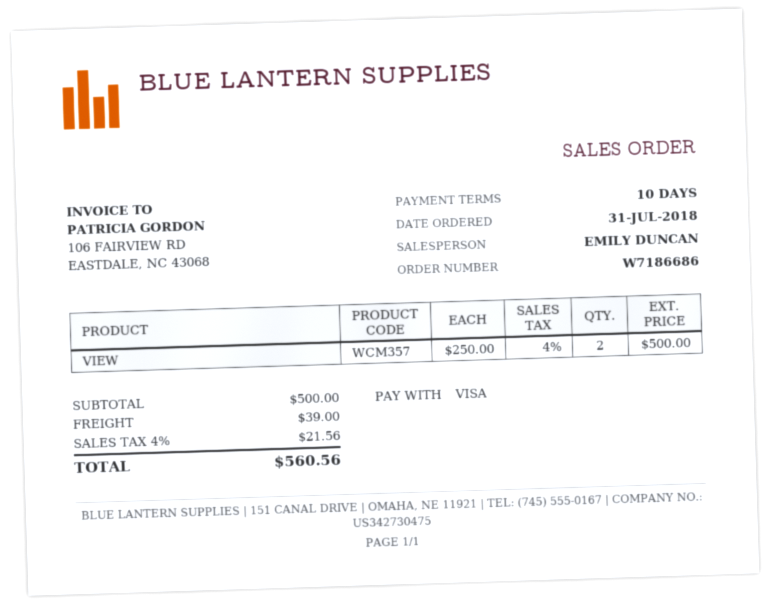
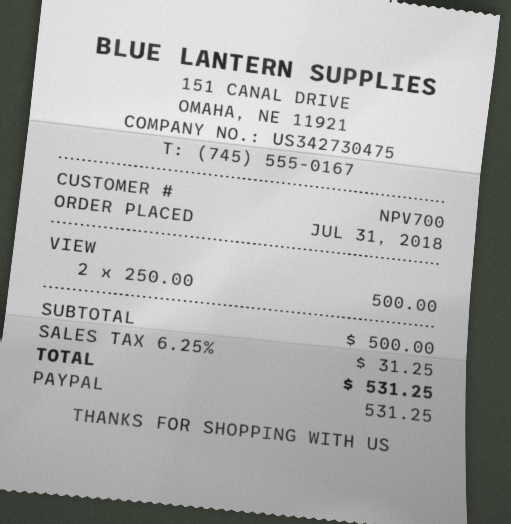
payment method: Visa -> PayPal
shipping: 39.00 -> none
tax: 4% = 21.56 -> 6.25% = 31.25
total: 560.56 -> 531.25

